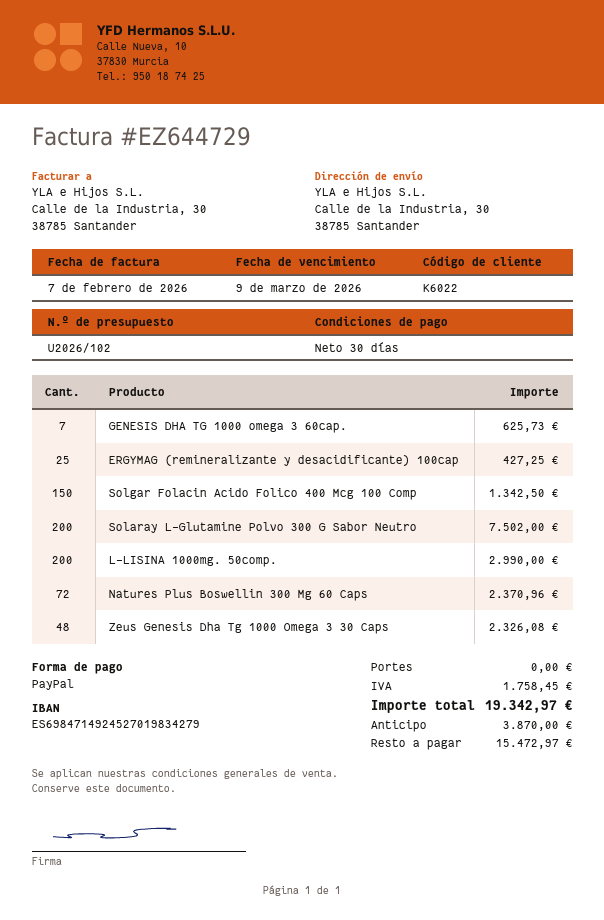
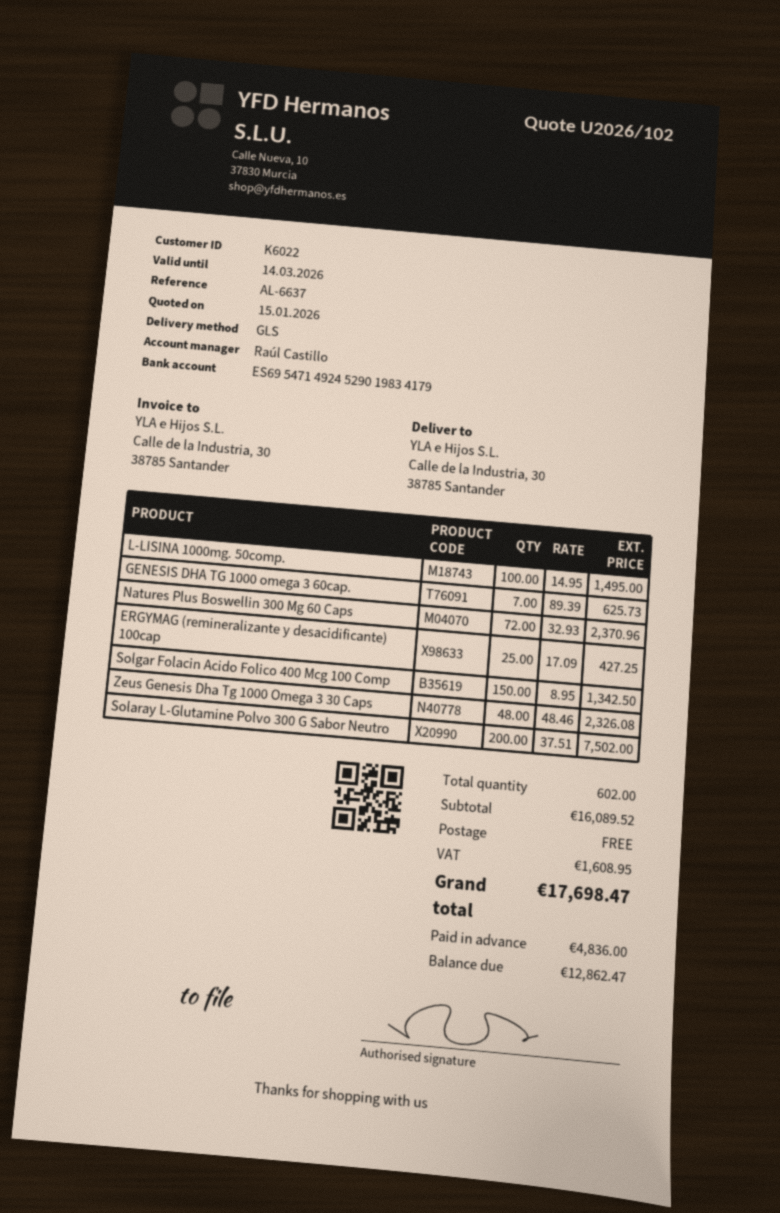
bank account: ES6984714924527019834279 -> ES6954714924529019834179
L-LISINA 1000mg. 50comp.: 200 for 2990.00 -> 100 for 1495.00
tax: 1758.45 -> 1608.95
total: 19342.97 -> 17698.47
deposit: 3870.00 -> 4836.00
balance: 15472.97 -> 12862.47

